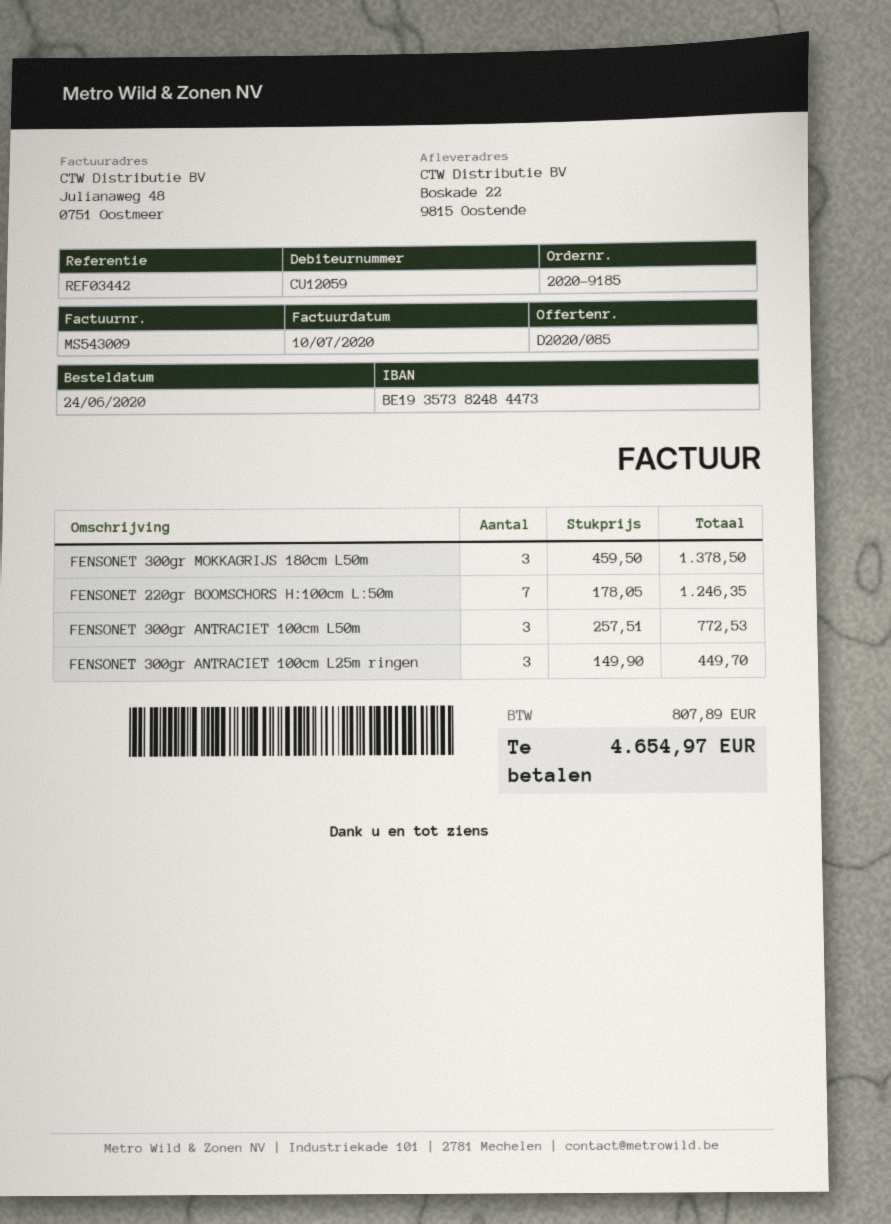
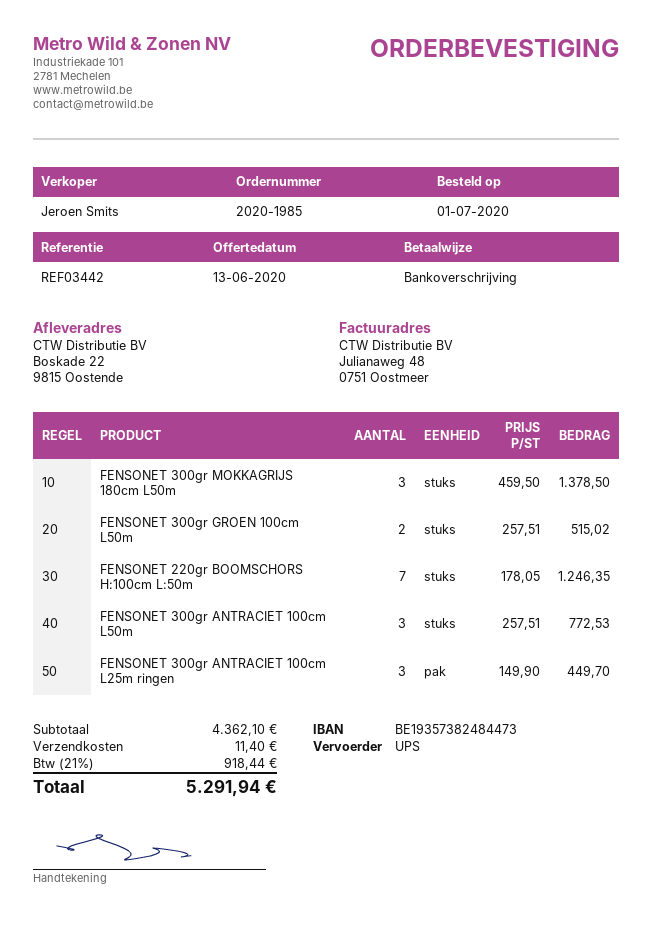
order number: 2020-9185 -> 2020-1985
order date: 2020-06-24 -> 2020-07-01
FENSONET 300gr GROEN 100cm L50m: none -> 2 x 257.51 = 515.02
shipping: none -> 11.40
tax: 807.89 -> 918.44
total: 4654.97 -> 5291.94

